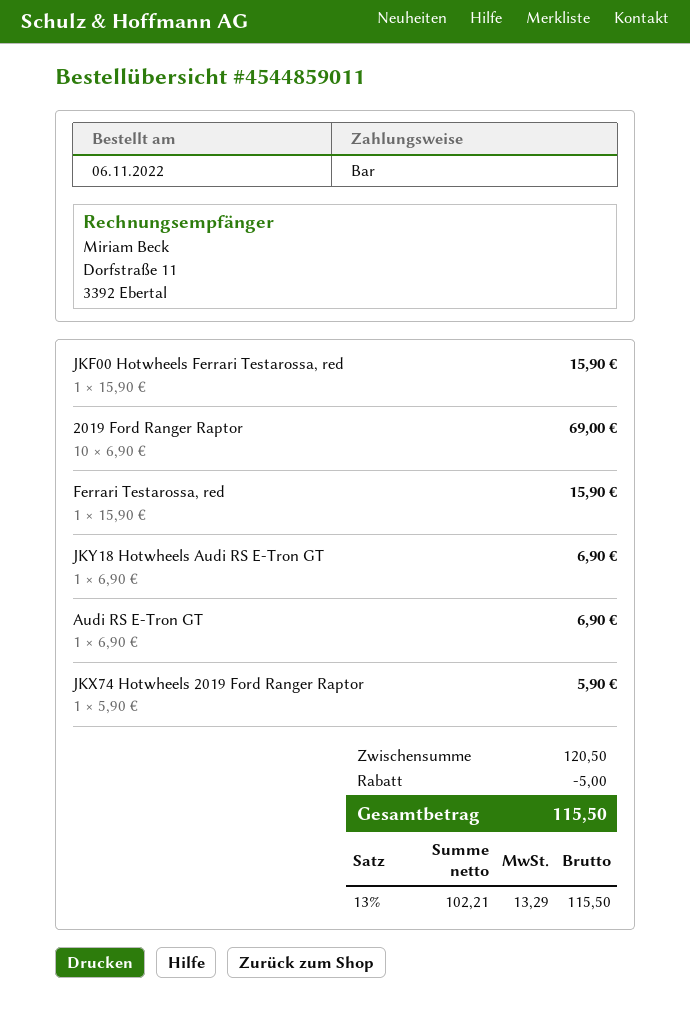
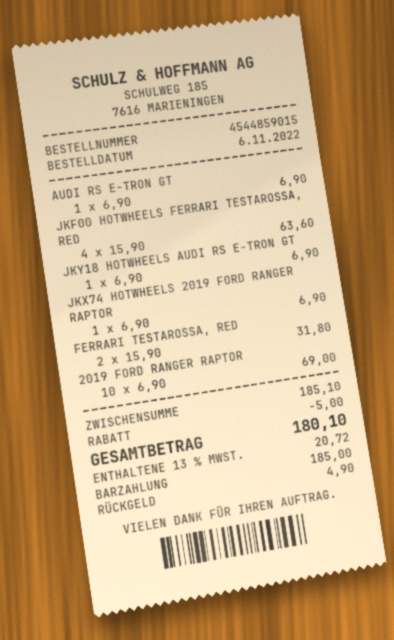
order number: 4544859011 -> 4544859015
JKF00 Hotwheels Ferrari Testarossa, red: 1 x 15.90 = 15.90 -> 4 x 15.90 = 63.60
Ferrari Testarossa, red: 1 x 15.90 = 15.90 -> 2 x 15.90 = 31.80
JKX74 Hotwheels 2019 Ford Ranger Raptor: 1 x 5.90 = 5.90 -> 1 x 6.90 = 6.90
subtotal: 120.50 -> 185.10
tax: 13% = 13.29 -> 13% = 20.72
total: 115.50 -> 180.10

